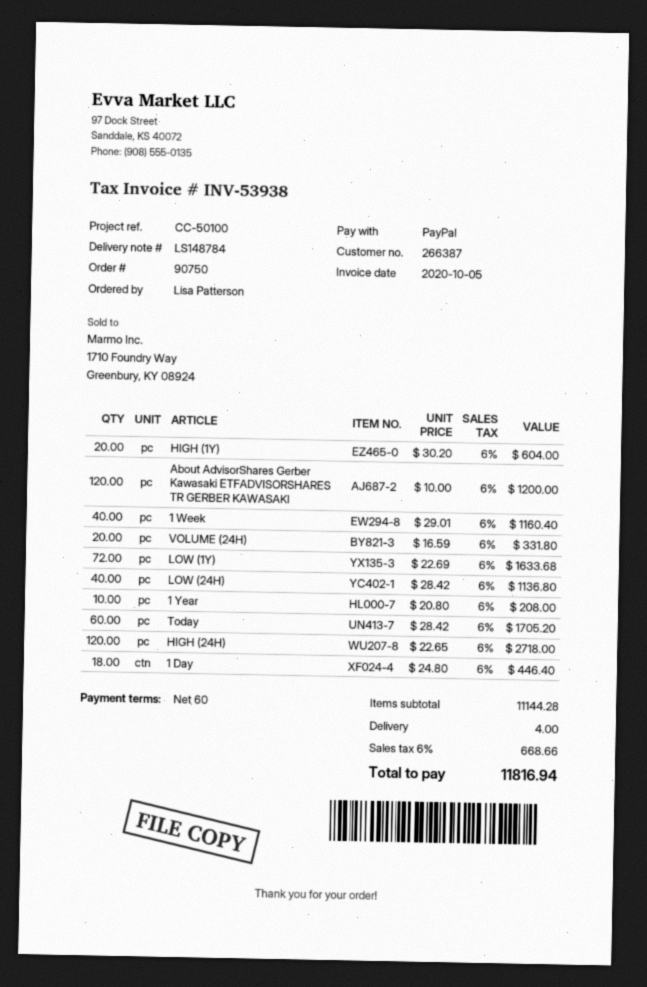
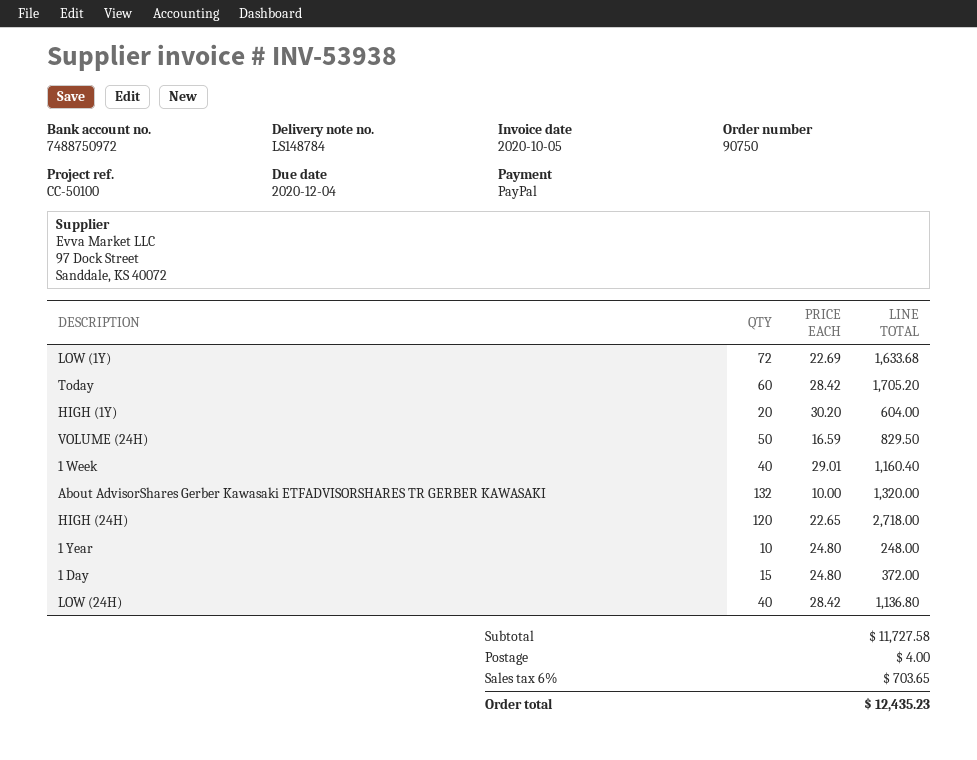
About AdvisorShares Gerber Kawasaki ETFADVISORSHARES TR GERBER KAWASAKI: 120 x 10.00 = 1200.00 -> 132 x 10.00 = 1320.00
VOLUME (24H): 20 x 16.59 = 331.80 -> 50 x 16.59 = 829.50
1 Year: 10 x 20.80 = 208.00 -> 10 x 24.80 = 248.00
1 Day: 18 x 24.80 = 446.40 -> 15 x 24.80 = 372.00
subtotal: 11144.28 -> 11727.58
tax: 6% = 668.66 -> 6% = 703.65
total: 11816.94 -> 12435.23

